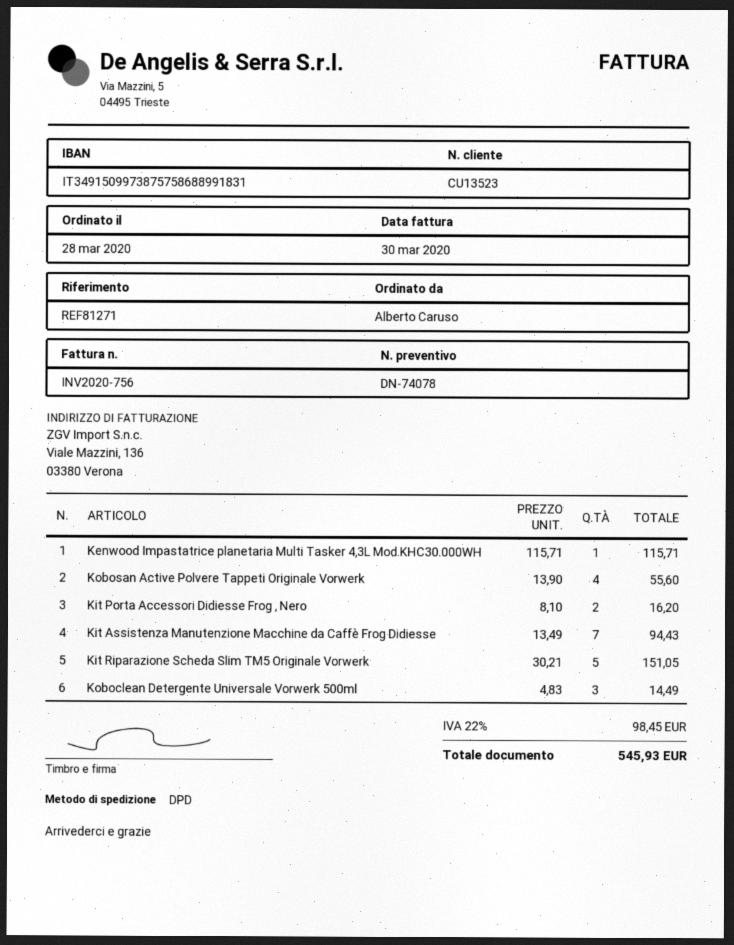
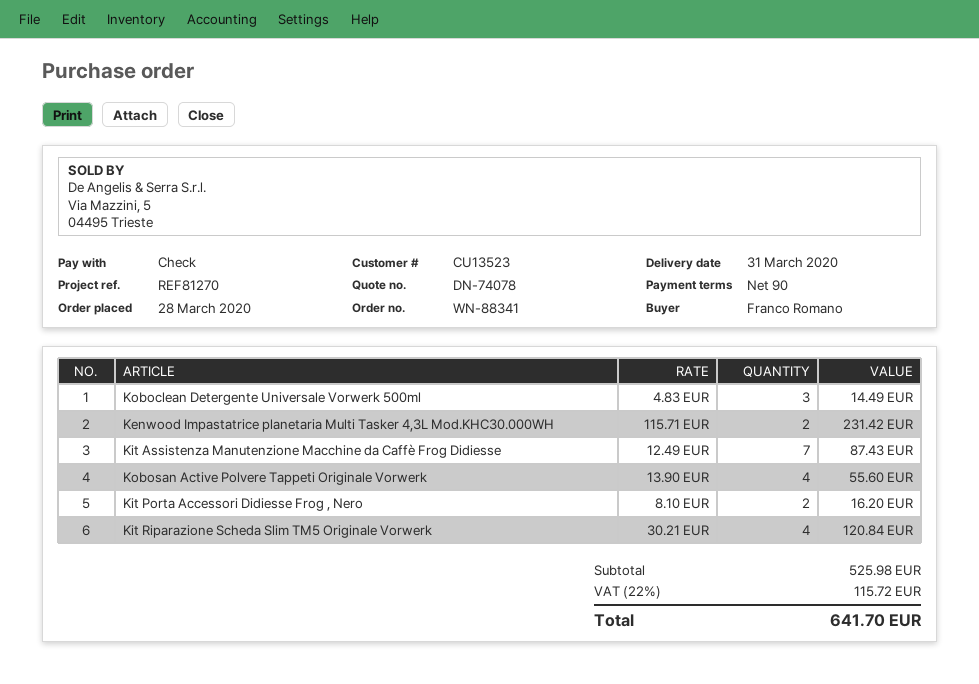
reference: REF81271 -> REF81270
ordered by: Alberto Caruso -> Franco Romano
Kenwood Impastatrice planetaria Multi Tasker 4,3L Mod.KHC30.000WH: 1 x 115.71 = 115.71 -> 2 x 115.71 = 231.42
Kit Assistenza Manutenzione Macchine da Caffè Frog Didiesse: 7 x 13.49 = 94.43 -> 7 x 12.49 = 87.43
Kit Riparazione Scheda Slim TM5 Originale Vorwerk: 5 x 30.21 = 151.05 -> 4 x 30.21 = 120.84
tax: 22% = 98.45 -> 22% = 115.72
total: 545.93 -> 641.70

